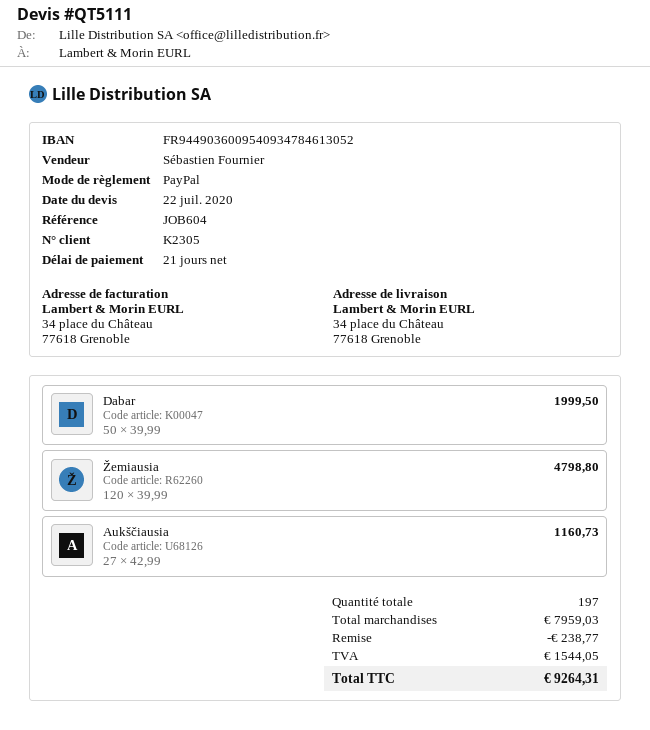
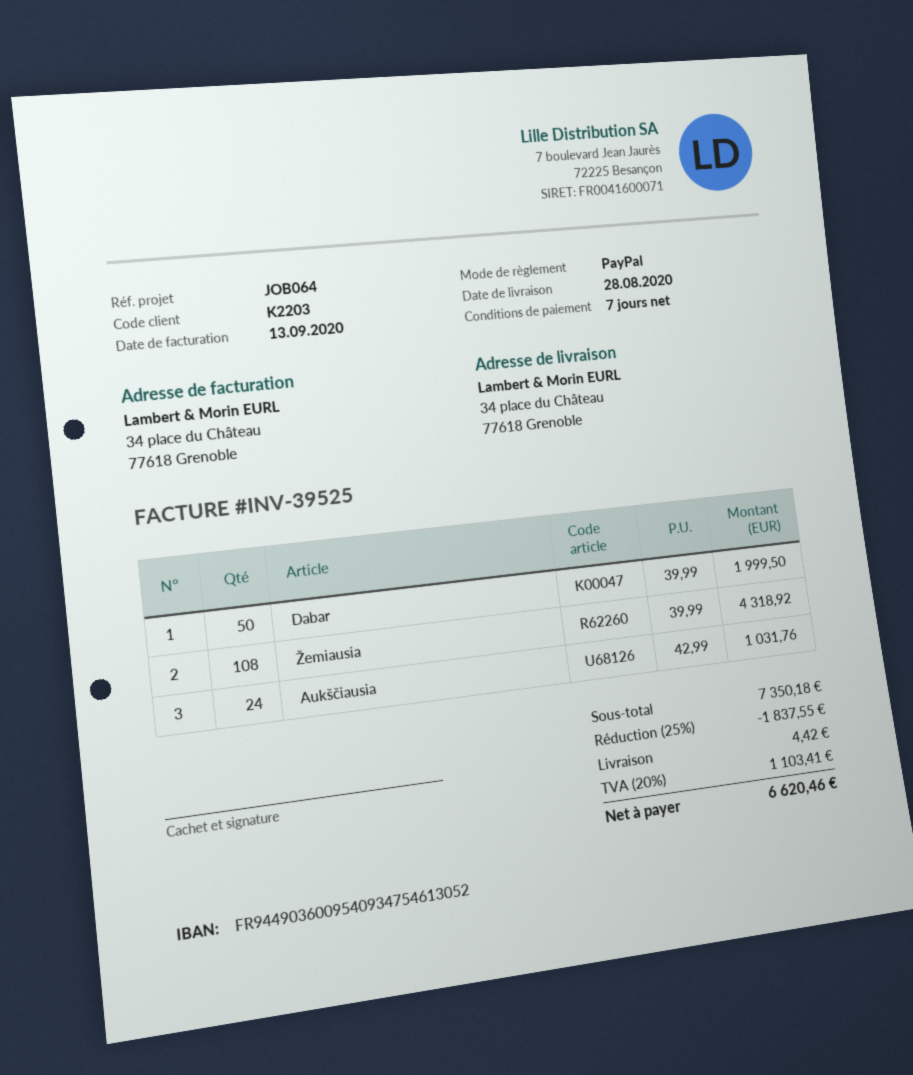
payment terms: 21 days -> 7 days
customer number: K2305 -> K2203
reference: JOB604 -> JOB064
bank account: FR9449036009540934784613052 -> FR9449036009540934754613052
Žemiausia: 120 x 39.99 = 4798.80 -> 108 x 39.99 = 4318.92
Aukščiausia: 27 x 42.99 = 1160.73 -> 24 x 42.99 = 1031.76
subtotal: 7959.03 -> 7350.18
discount: 238.77 -> 1837.55
shipping: none -> 4.42
tax: 1544.05 -> 1103.41
total: 9264.31 -> 6620.46

